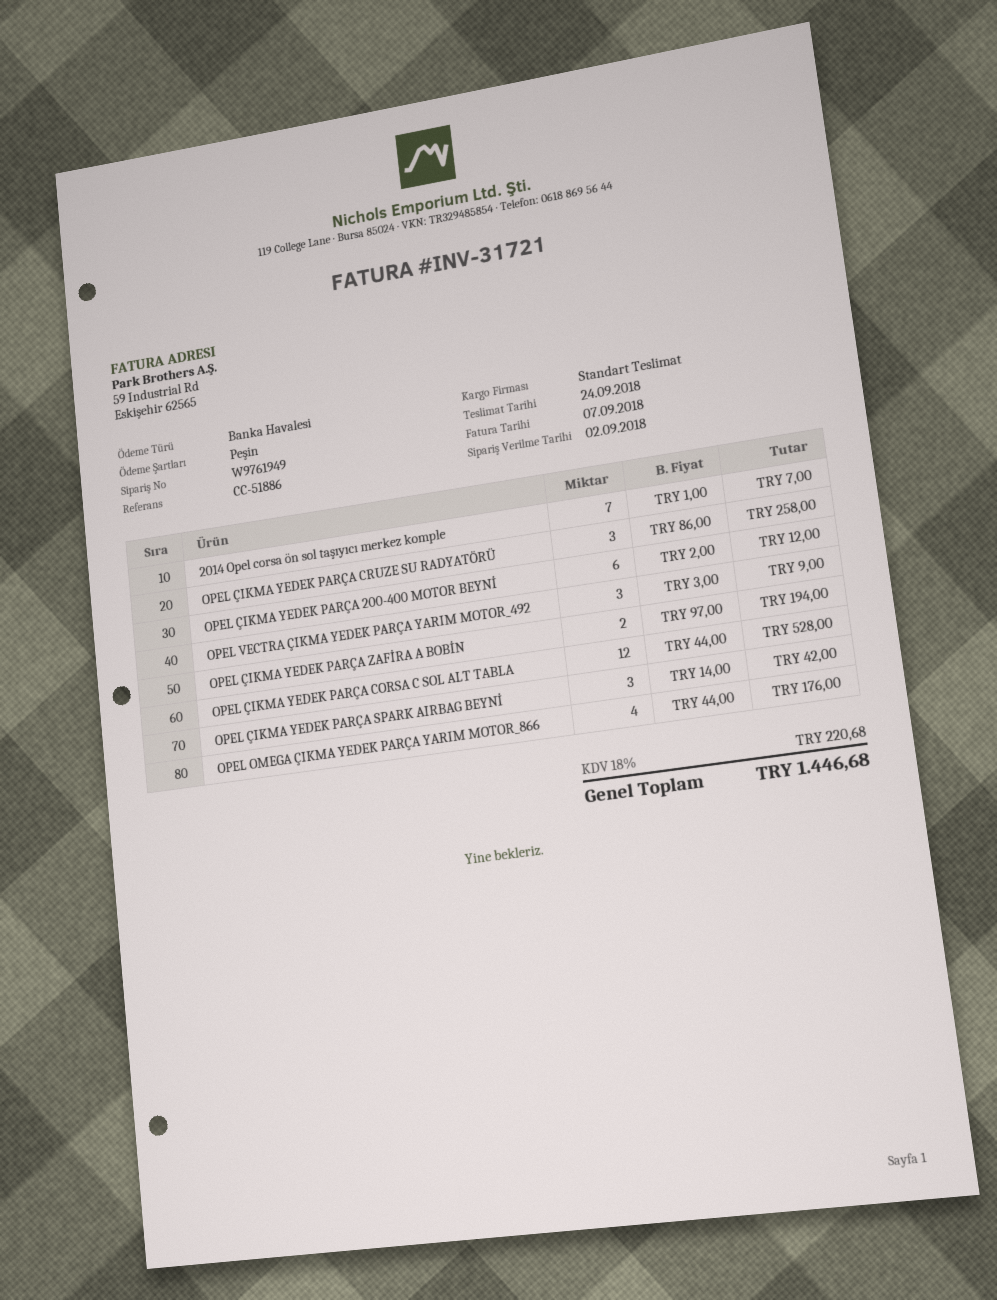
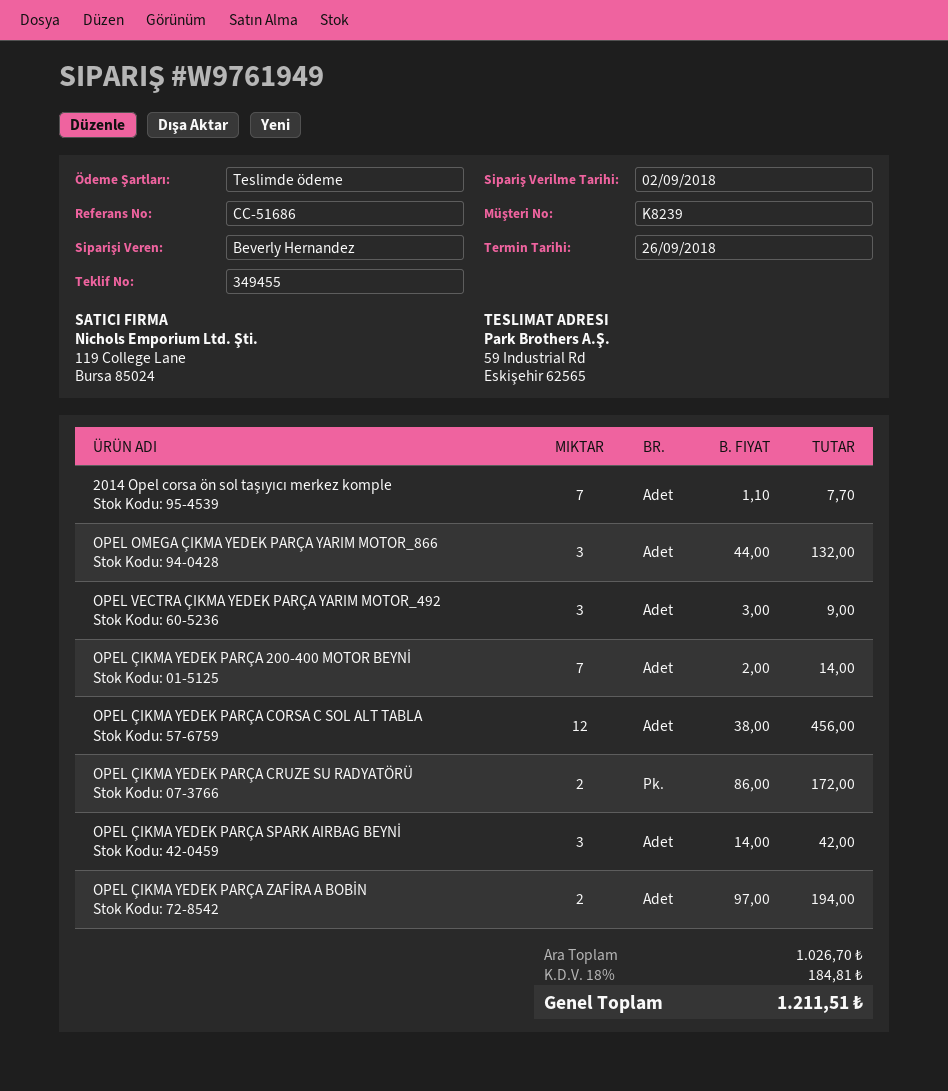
delivery date: 2018-09-24 -> 2018-09-26
reference: CC-51886 -> CC-51686
2014 Opel corsa ön sol taşıyıcı merkez komple: 7 x 1.00 = 7.00 -> 7 x 1.10 = 7.70
OPEL ÇIKMA YEDEK PARÇA CRUZE SU RADYATÖRÜ: 3 x 86.00 = 258.00 -> 2 x 86.00 = 172.00
OPEL ÇIKMA YEDEK PARÇA 200-400 MOTOR BEYNİ: 6 x 2.00 = 12.00 -> 7 x 2.00 = 14.00
OPEL ÇIKMA YEDEK PARÇA CORSA C SOL ALT TABLA: 12 x 44.00 = 528.00 -> 12 x 38.00 = 456.00
OPEL OMEGA ÇIKMA YEDEK PARÇA YARIM MOTOR_866: 4 x 44.00 = 176.00 -> 3 x 44.00 = 132.00
tax: 18% = 220.68 -> 18% = 184.81
total: 1446.68 -> 1211.51

